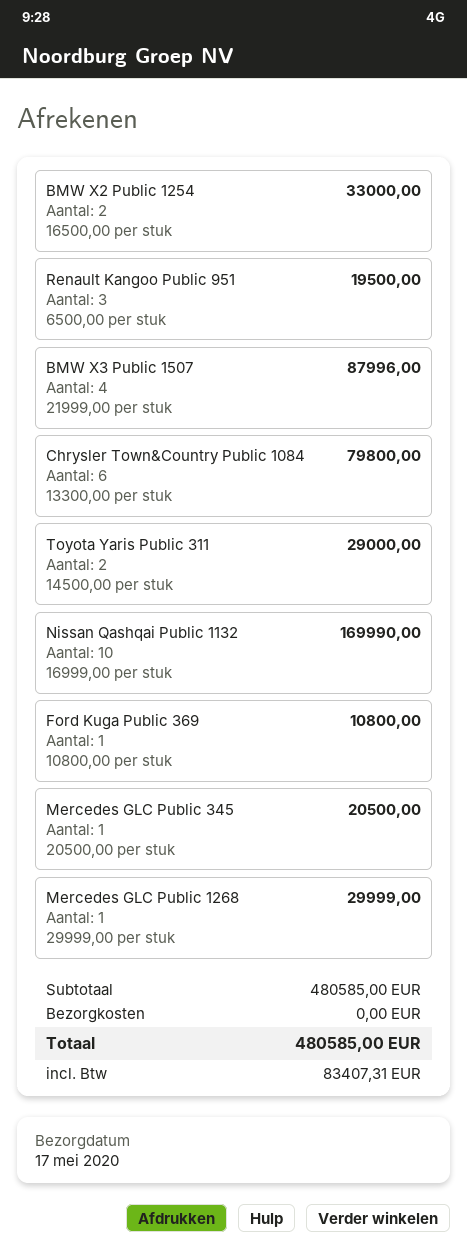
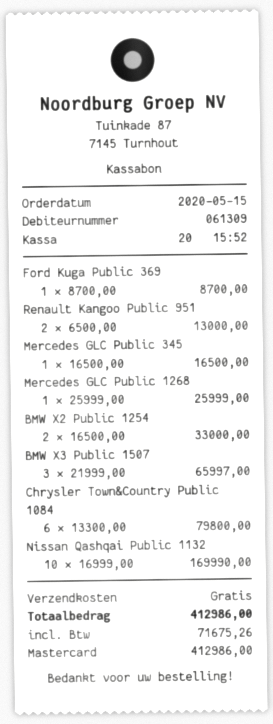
Renault Kangoo Public 951: 3 x 6500.00 = 19500.00 -> 2 x 6500.00 = 13000.00
BMW X3 Public 1507: 4 x 21999.00 = 87996.00 -> 3 x 21999.00 = 65997.00
Toyota Yaris Public 311: 2 x 14500.00 = 29000.00 -> none
Ford Kuga Public 369: 1 x 10800.00 = 10800.00 -> 1 x 8700.00 = 8700.00
Mercedes GLC Public 345: 1 x 20500.00 = 20500.00 -> 1 x 16500.00 = 16500.00
Mercedes GLC Public 1268: 1 x 29999.00 = 29999.00 -> 1 x 25999.00 = 25999.00
tax: 83407.31 -> 71675.26
total: 480585.00 -> 412986.00

